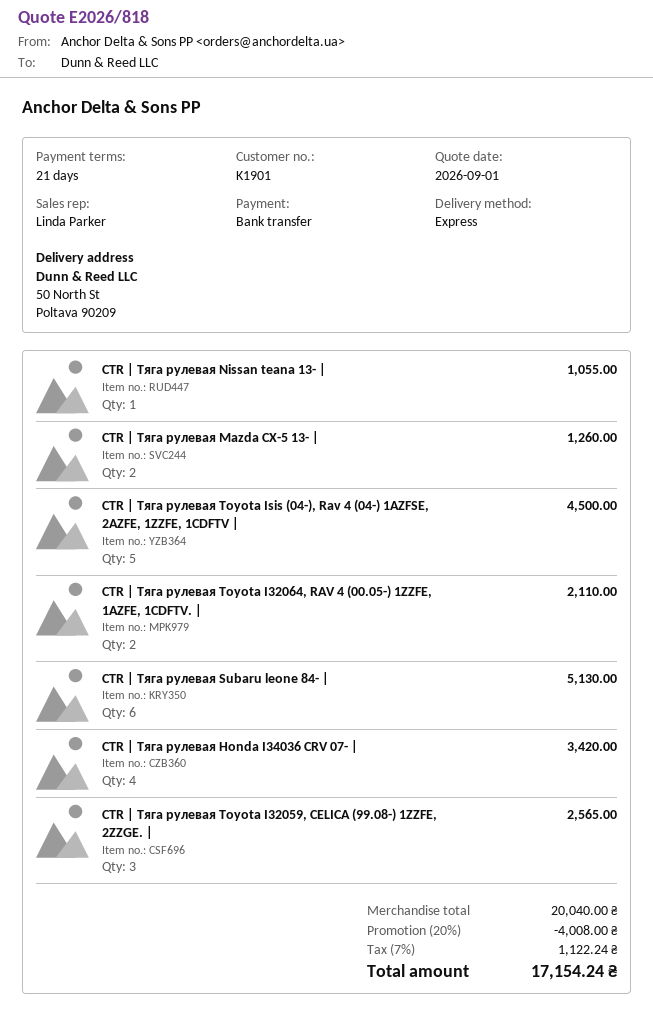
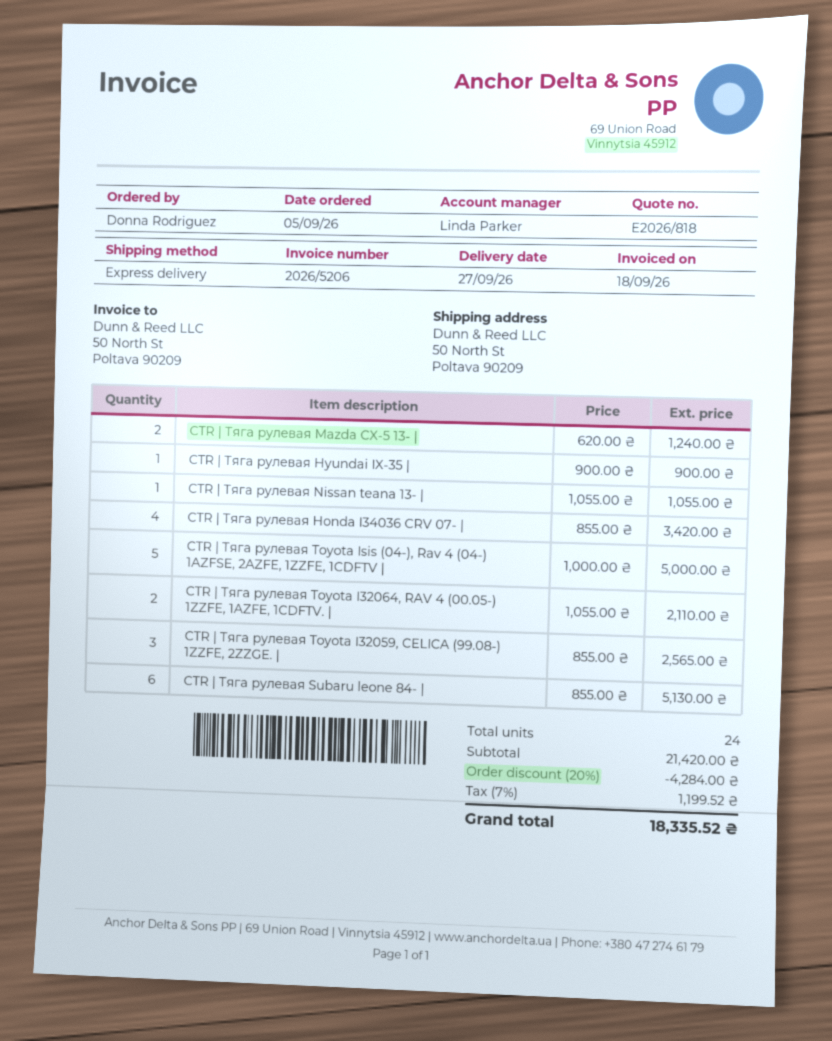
CTR | Тяга рулевая Mazda CX-5 13- |: 2 for 1260.00 -> 2 for 1240.00
CTR | Тяга рулевая Toyota Isis (04-), Rav 4 (04-) 1AZFSE, 2AZFE, 1ZZFE, 1CDFTV |: 5 for 4500.00 -> 5 for 5000.00
CTR | Тяга рулевая Hyundai IX-35 |: none -> 1 for 900.00
subtotal: 20040.00 -> 21420.00
discount: 20% = 4008.00 -> 20% = 4284.00
tax: 7% = 1122.24 -> 7% = 1199.52
total: 17154.24 -> 18335.52

